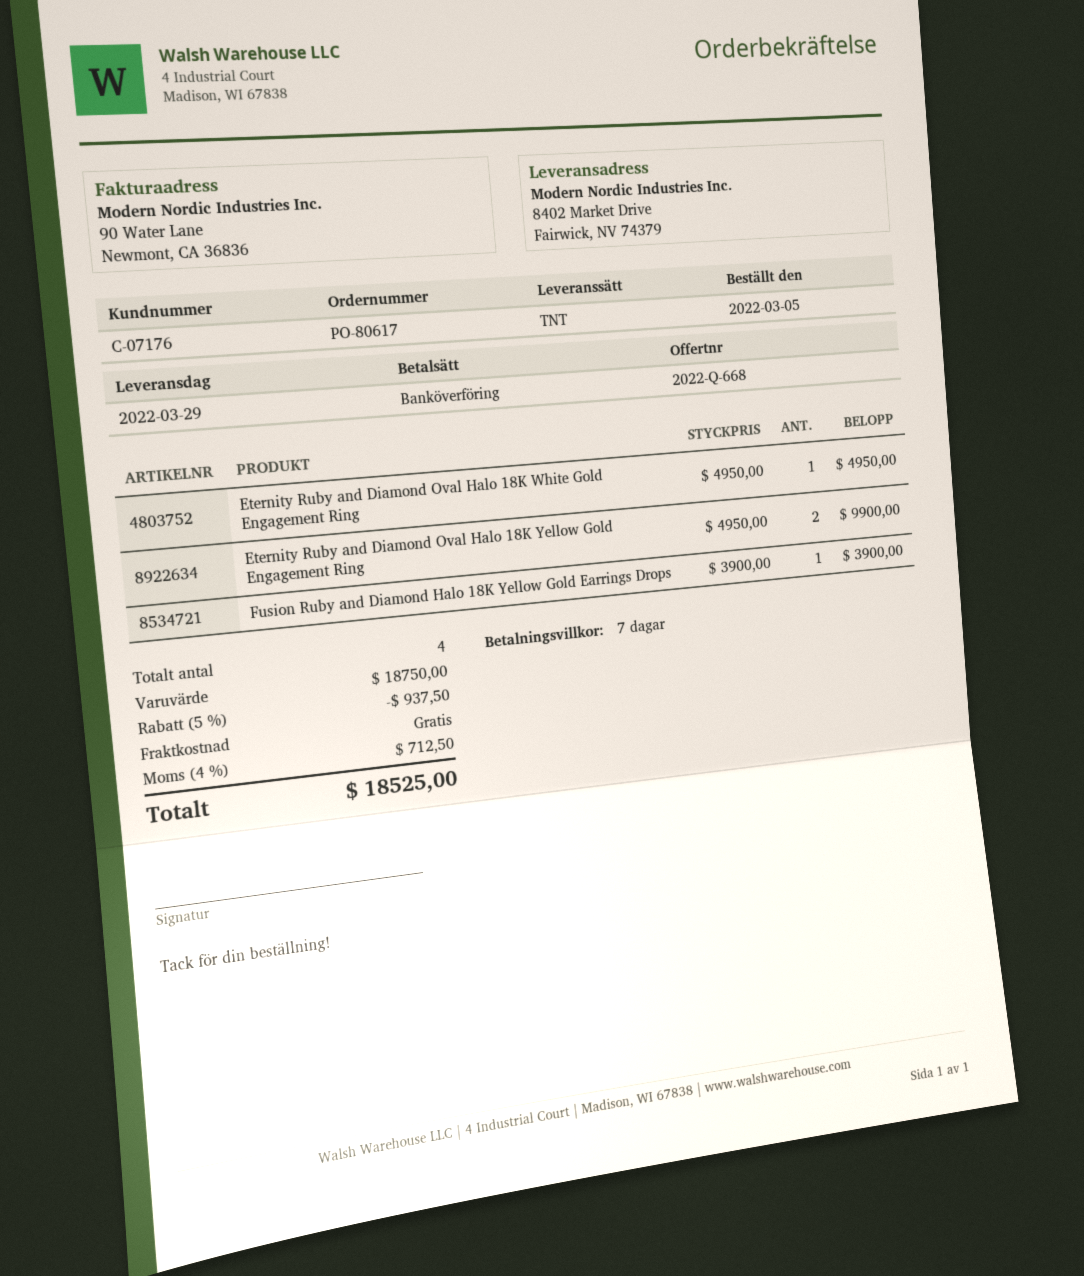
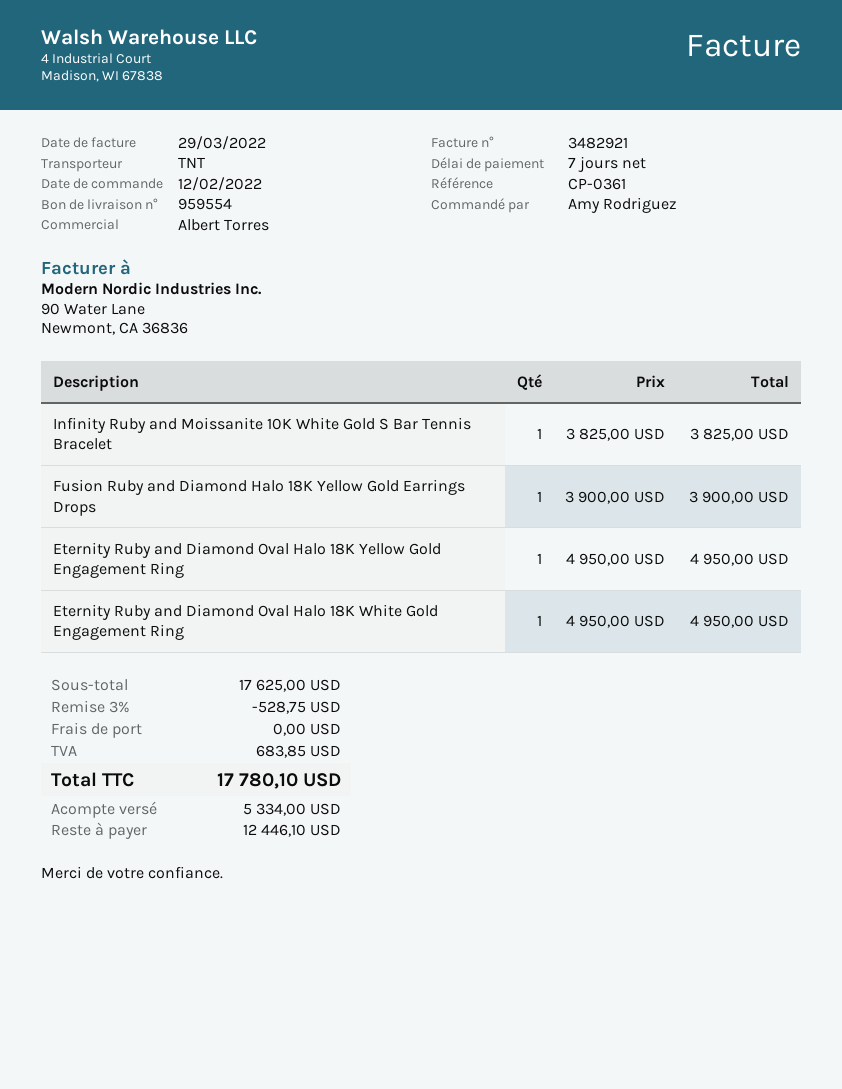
order date: 2022-03-05 -> 2022-02-12
Eternity Ruby and Diamond Oval Halo 18K Yellow Gold Engagement Ring: 2 x 4950.00 = 9900.00 -> 1 x 4950.00 = 4950.00
Infinity Ruby and Moissanite 10K White Gold S Bar Tennis Bracelet: none -> 1 x 3825.00 = 3825.00
subtotal: 18750.00 -> 17625.00
discount: 5% = 937.50 -> 3% = 528.75
tax: 712.50 -> 683.85
total: 18525.00 -> 17780.10

